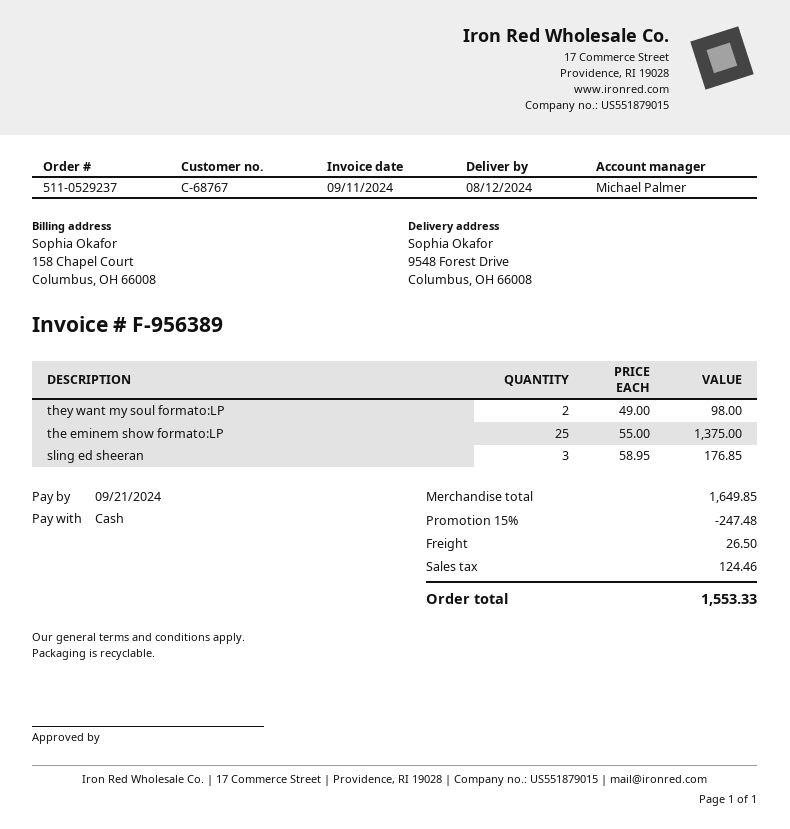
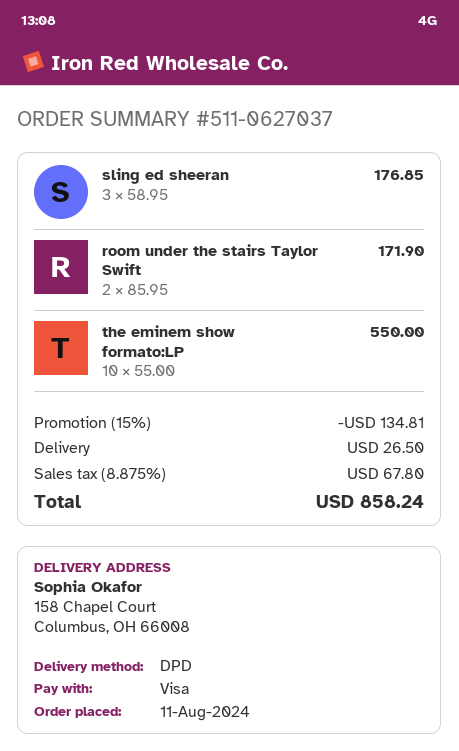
order number: 511-0529237 -> 511-0627037
payment method: cash -> Visa
ship to: 9548 Forest Drive, Columbus, OH 66008 -> 158 Chapel Court, Columbus, OH 66008
they want my soul formato:LP: 2 x 49.00 = 98.00 -> none
the eminem show formato:LP: 25 x 55.00 = 1375.00 -> 10 x 55.00 = 550.00
room under the stairs Taylor Swift: none -> 2 x 85.95 = 171.90
discount: 15% = 247.48 -> 15% = 134.81
tax: 124.46 -> 67.80
total: 1553.33 -> 858.24

